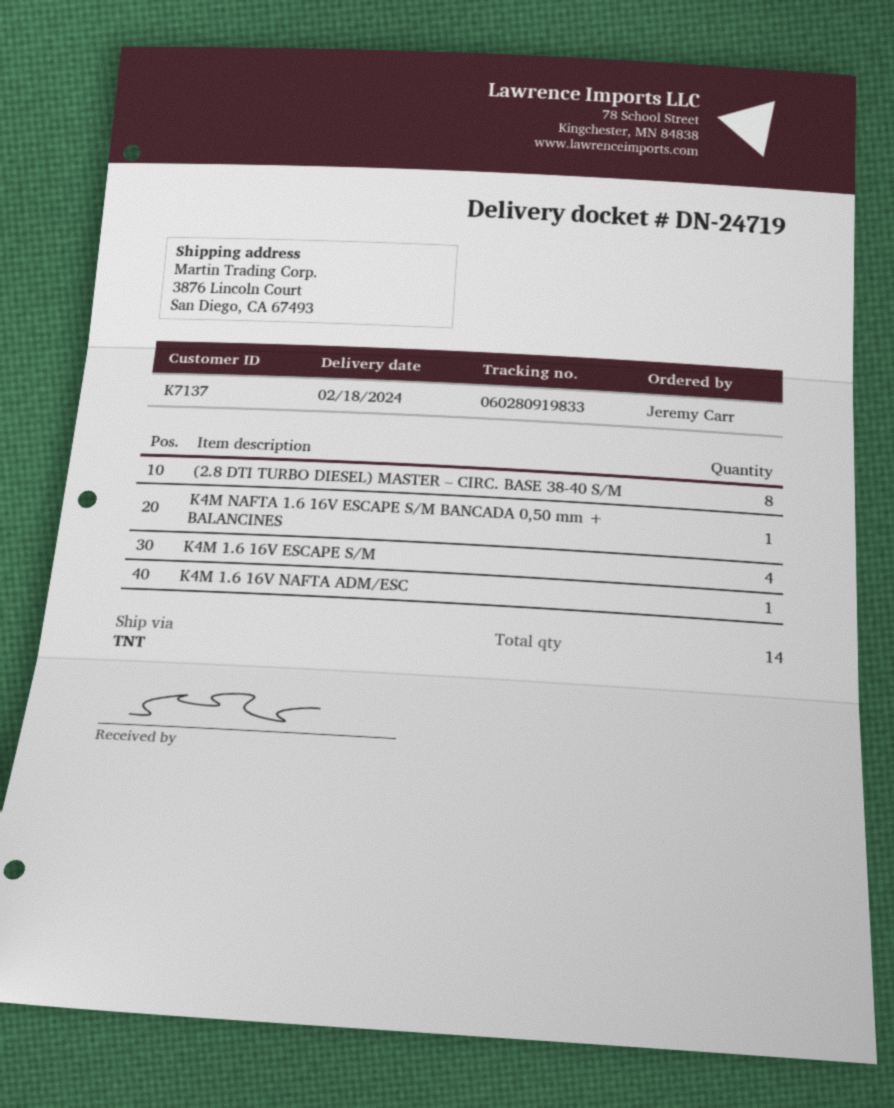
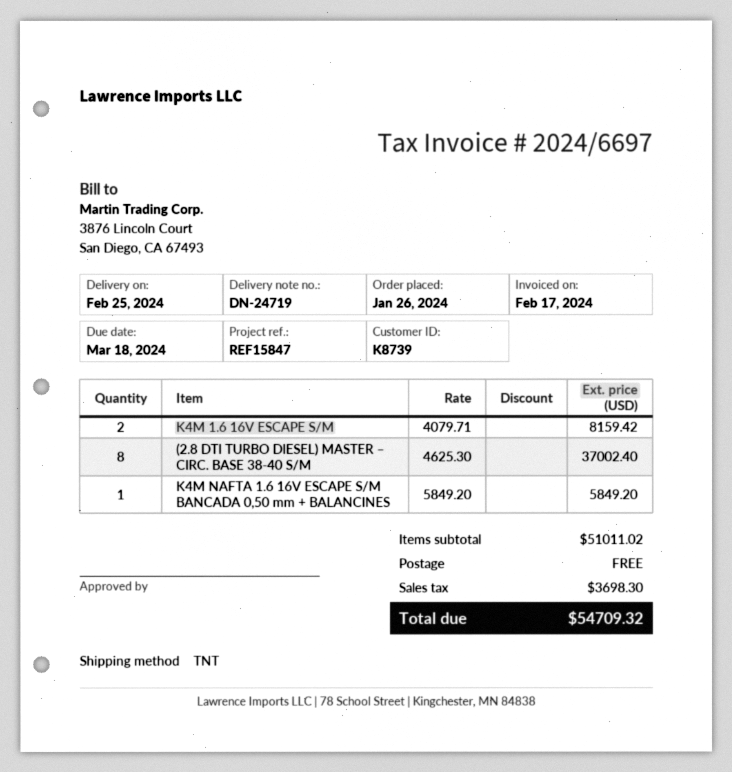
delivery date: 2024-02-18 -> 2024-02-25
customer number: K7137 -> K8739
K4M 1.6 16V ESCAPE S/M: 4 -> 2
K4M 1.6 16V NAFTA ADM/ESC: 1 -> none

